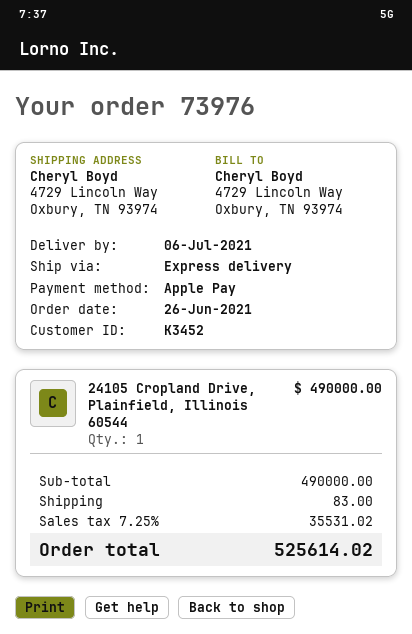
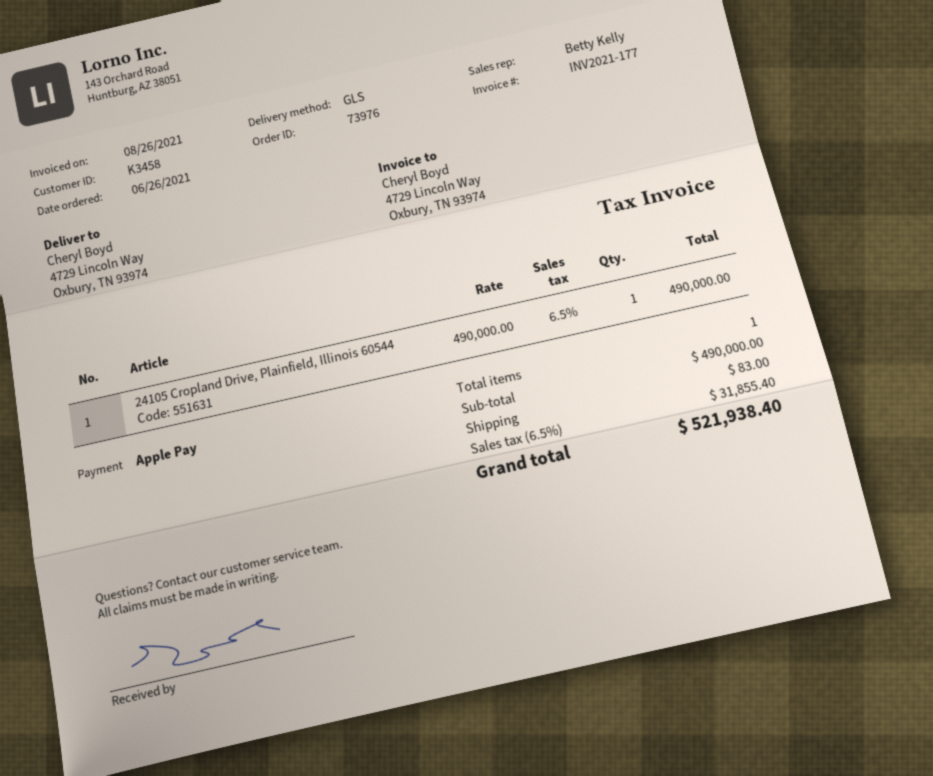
customer number: K3452 -> K3458
shipping method: express -> GLS
tax: 7.25% = 35531.02 -> 6.5% = 31855.40
total: 525614.02 -> 521938.40

